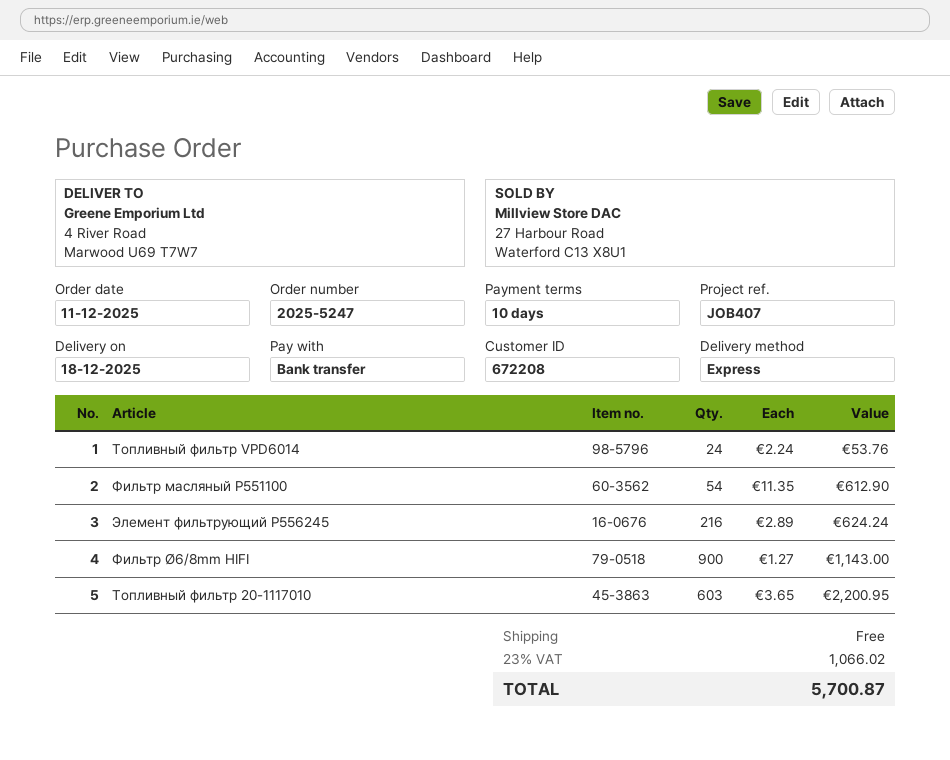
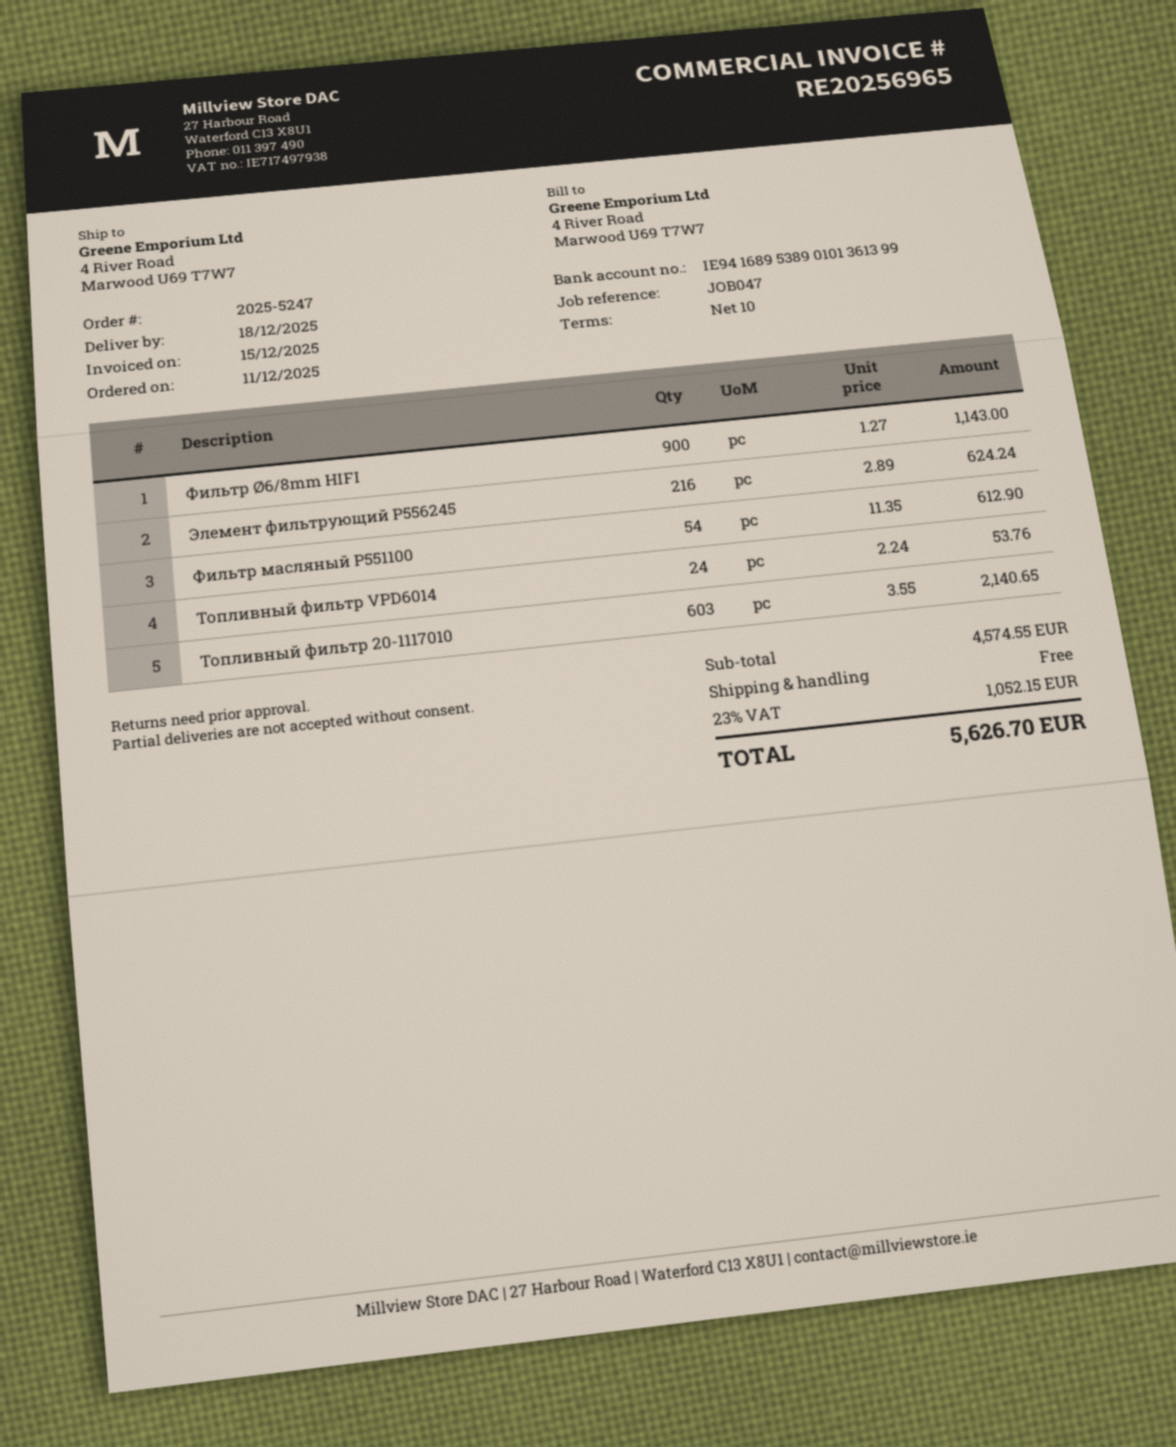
reference: JOB407 -> JOB047
Топливный фильтр 20-1117010: 603 x 3.65 = 2200.95 -> 603 x 3.55 = 2140.65
tax: 23% = 1066.02 -> 23% = 1052.15
total: 5700.87 -> 5626.70

